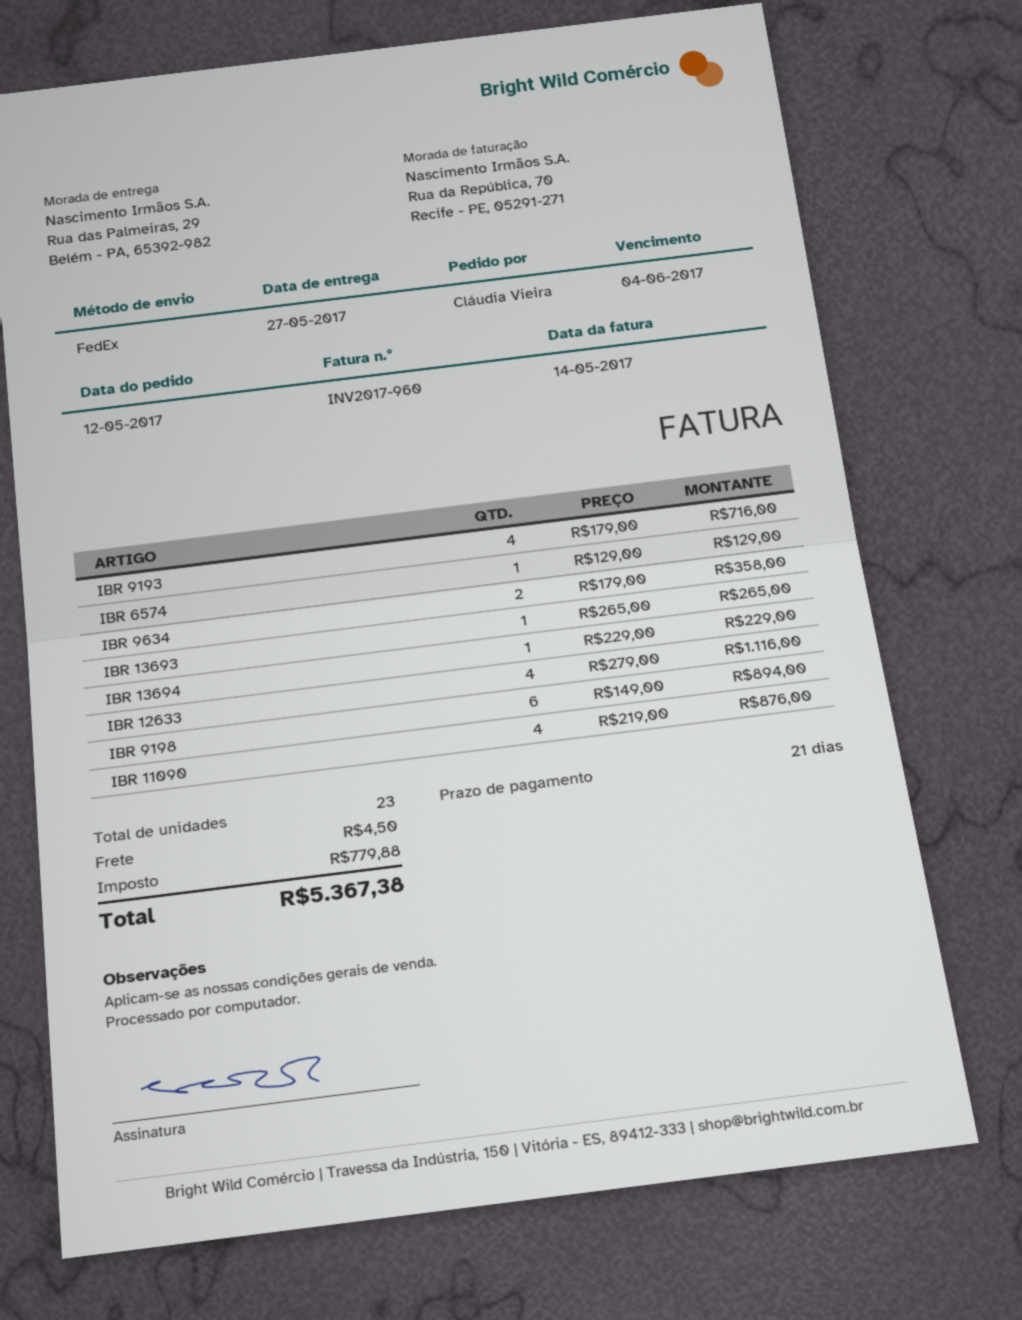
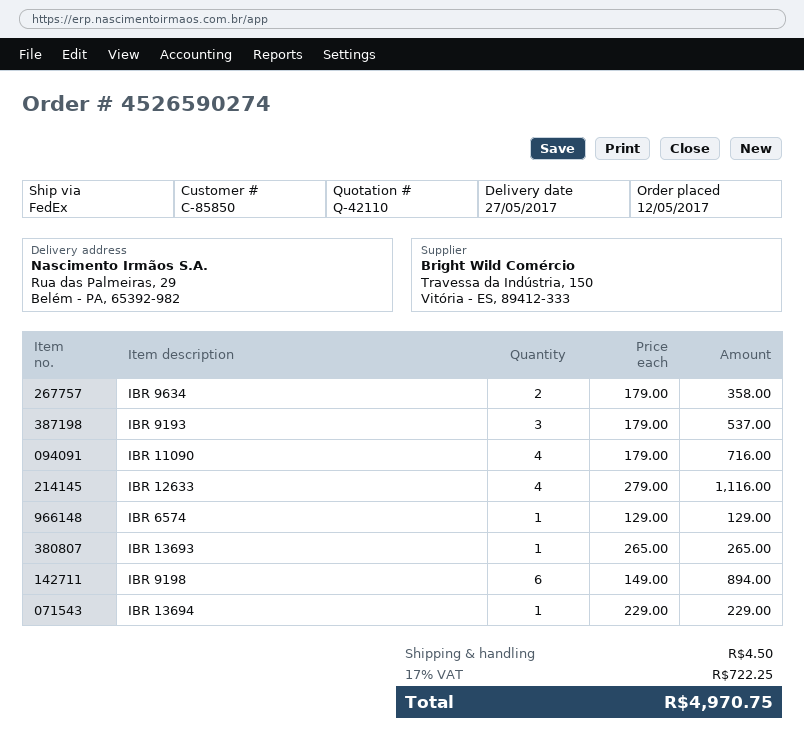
IBR 9193: 4 x 179.00 = 716.00 -> 3 x 179.00 = 537.00
IBR 11090: 4 x 219.00 = 876.00 -> 4 x 179.00 = 716.00
tax: 779.88 -> 722.25
total: 5367.38 -> 4970.75

